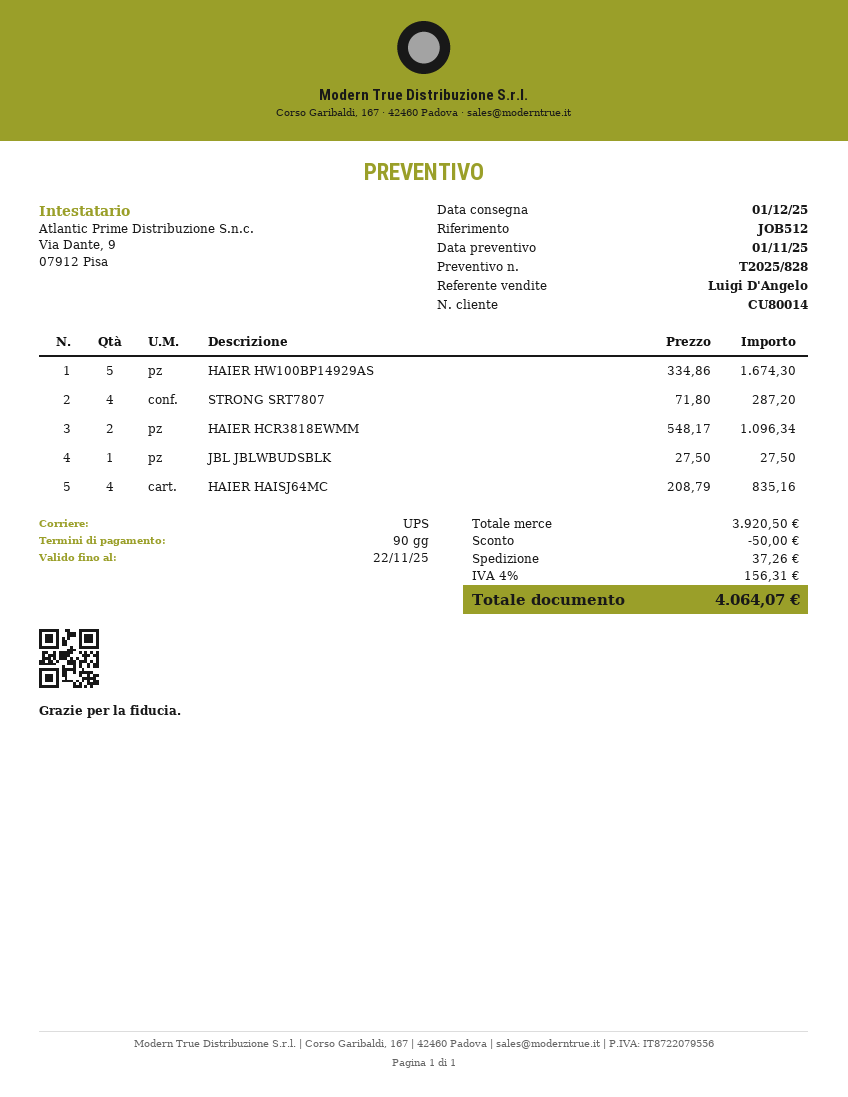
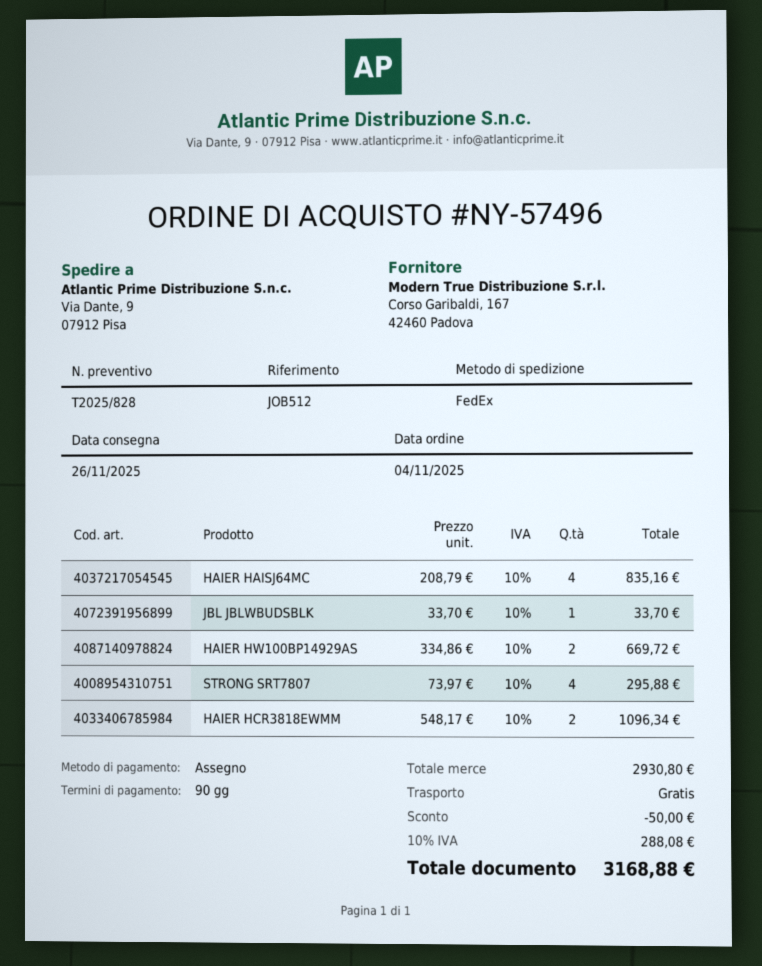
delivery date: 2025-12-01 -> 2025-11-26
shipping method: UPS -> FedEx
HAIER HW100BP14929AS: 5 x 334.86 = 1674.30 -> 2 x 334.86 = 669.72
STRONG SRT7807: 4 x 71.80 = 287.20 -> 4 x 73.97 = 295.88
JBL JBLWBUDSBLK: 1 x 27.50 = 27.50 -> 1 x 33.70 = 33.70
subtotal: 3920.50 -> 2930.80
shipping: 37.26 -> 0.00
tax: 4% = 156.31 -> 10% = 288.08
total: 4064.07 -> 3168.88

